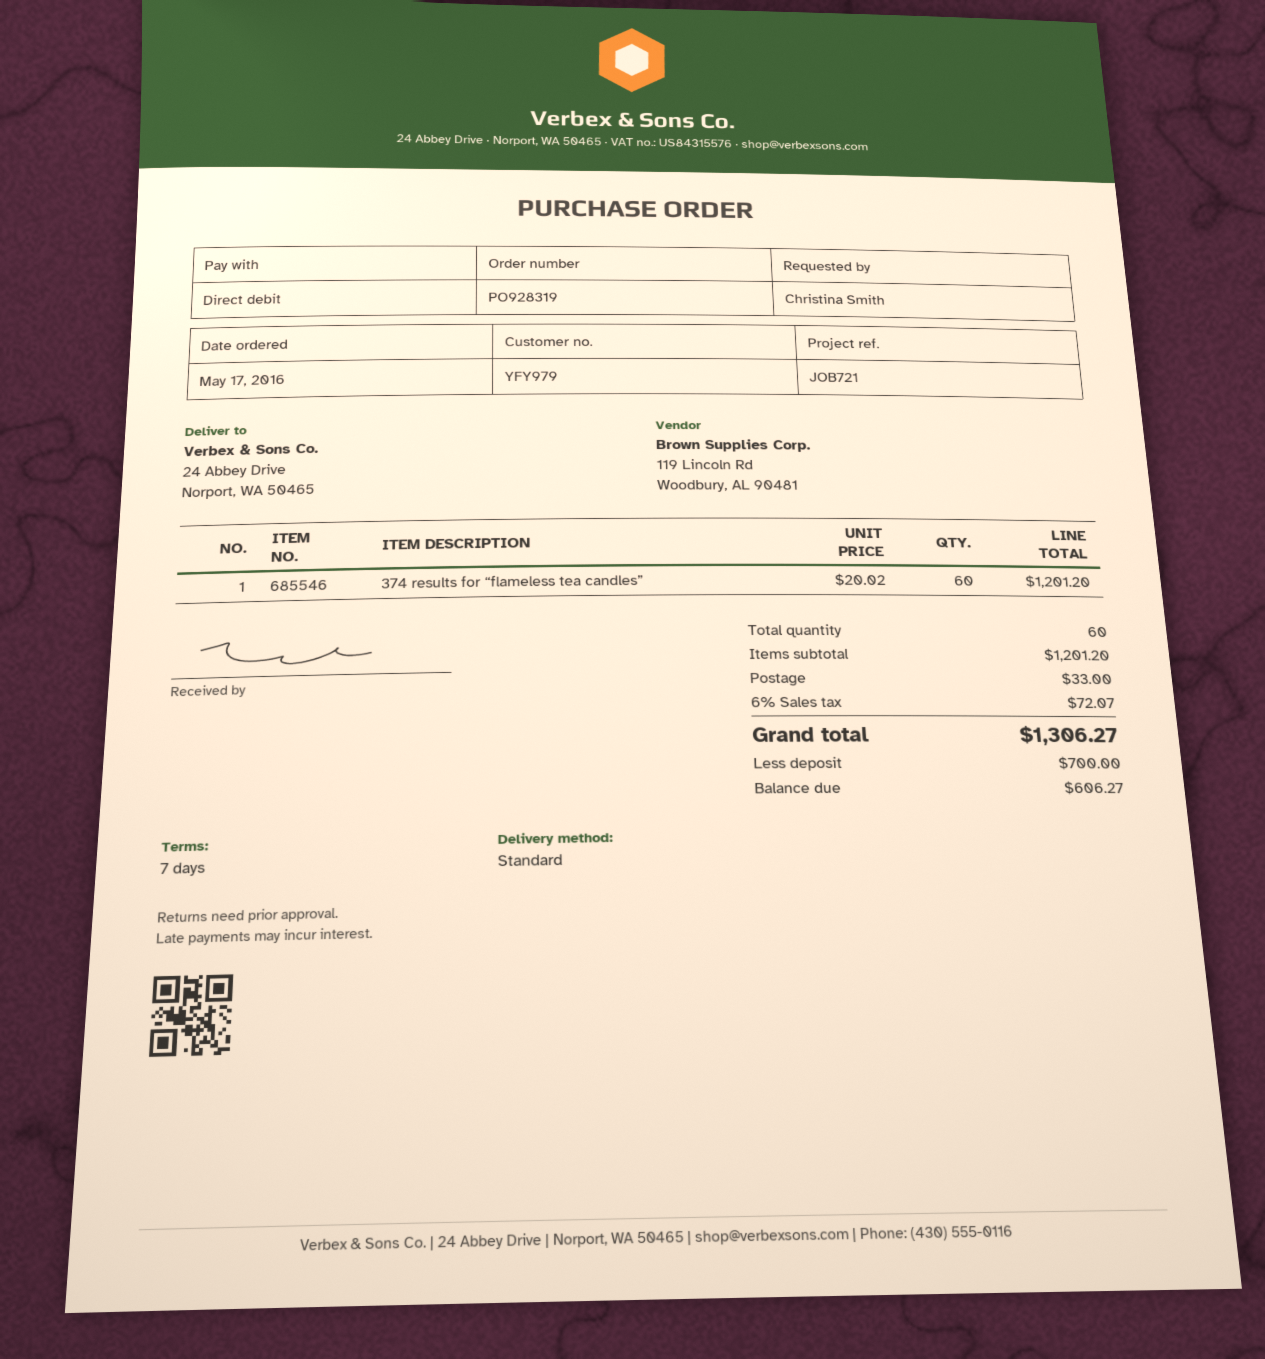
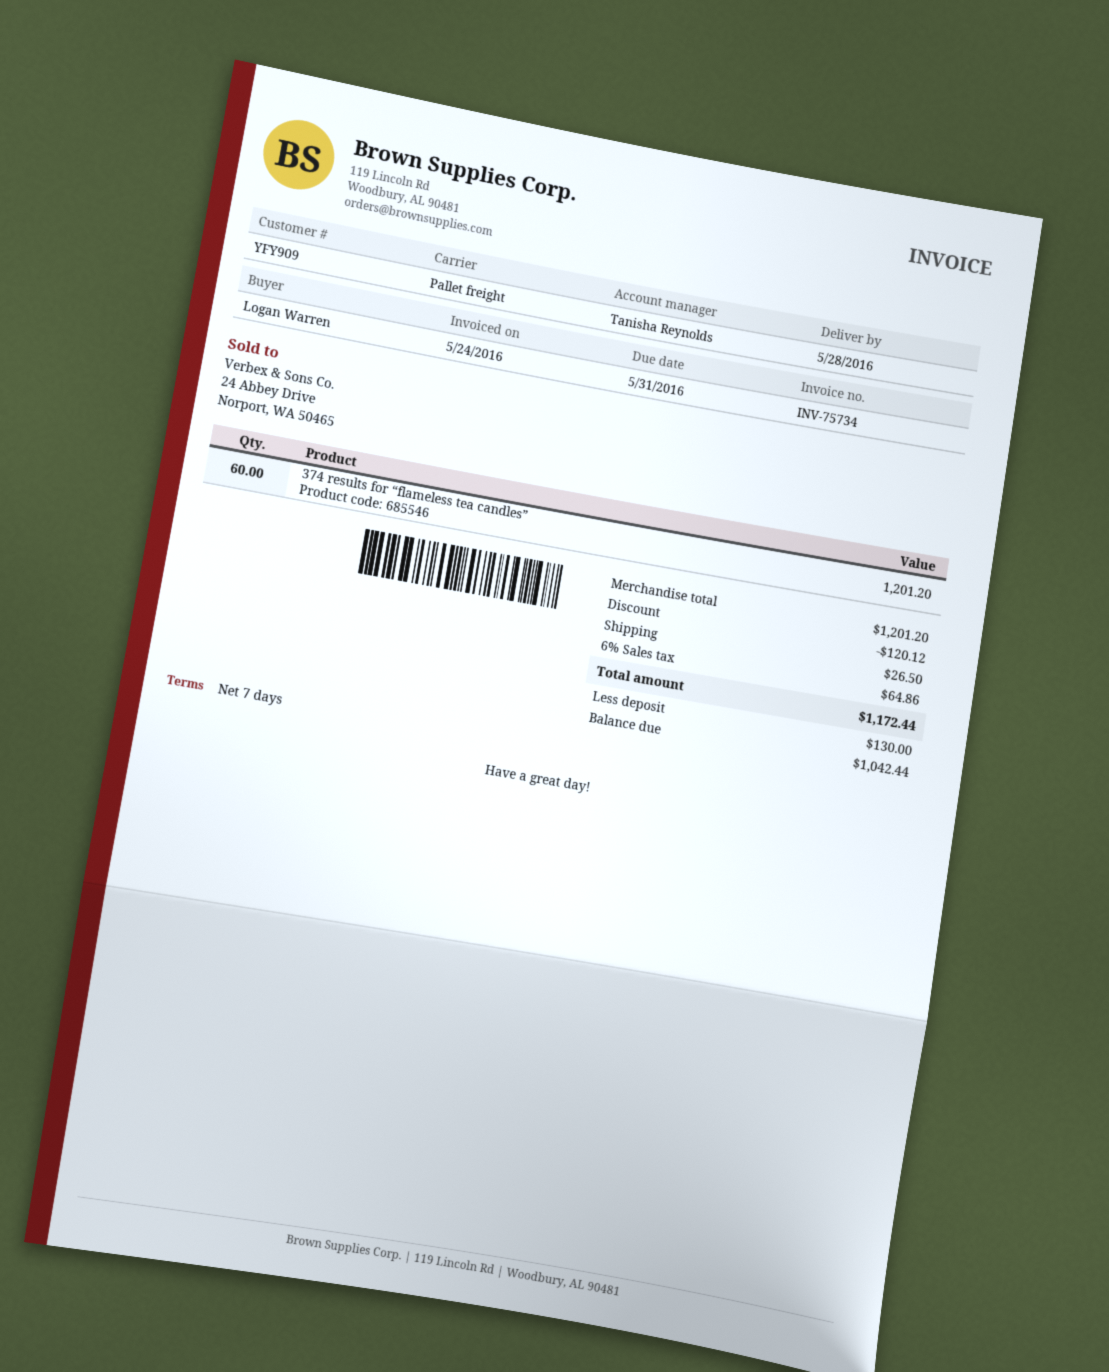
customer number: YFY979 -> YFY909
ordered by: Christina Smith -> Logan Warren
shipping method: standard -> pallet freight
discount: none -> 120.12
shipping: 33.00 -> 26.50
tax: 6% = 72.07 -> 6% = 64.86
total: 1306.27 -> 1172.44
deposit: 700.00 -> 130.00
balance: 606.27 -> 1042.44

